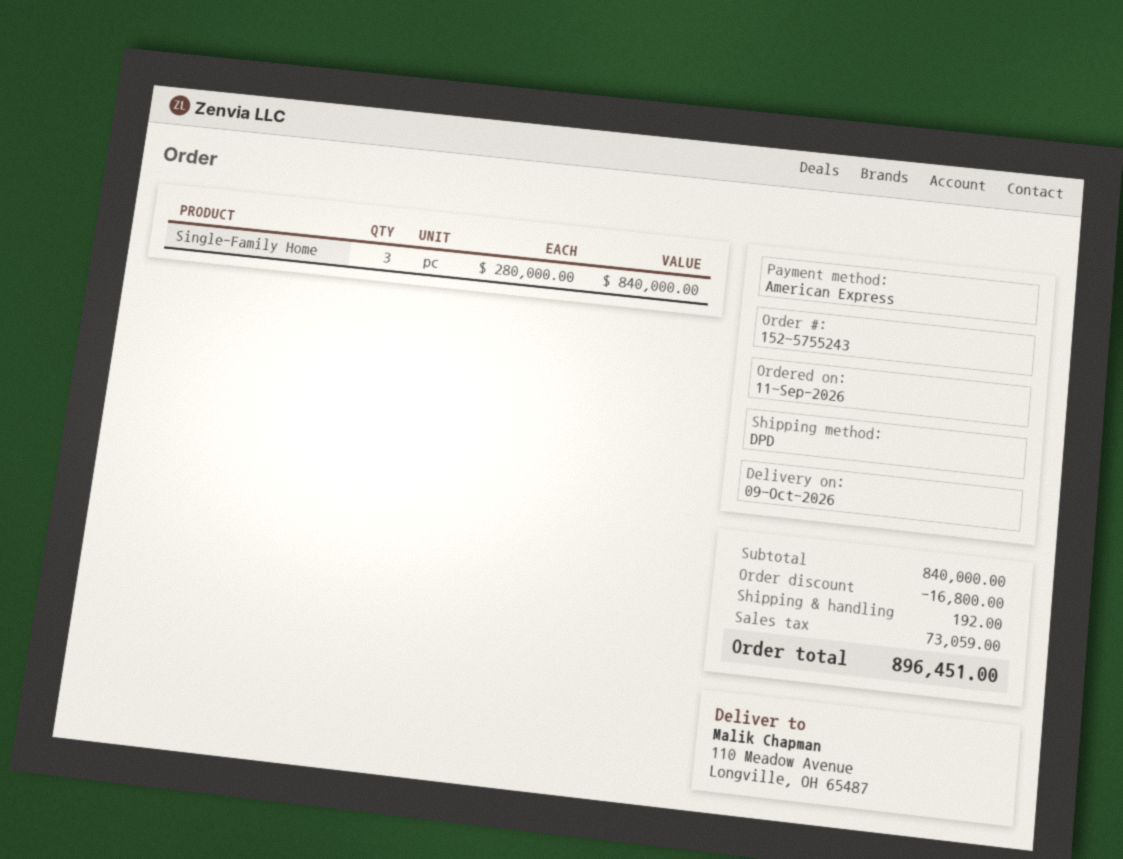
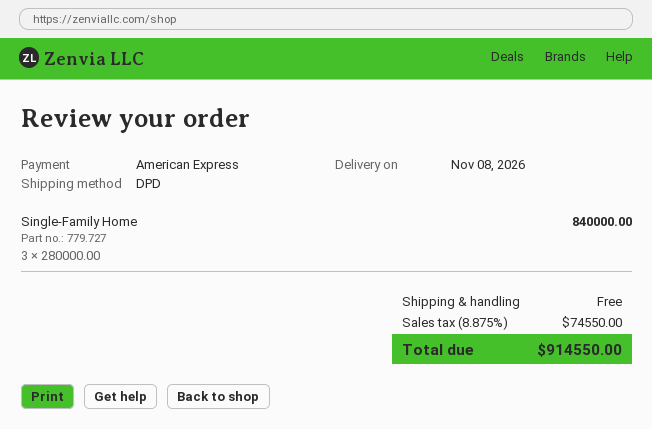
delivery date: 2026-10-09 -> 2026-11-08
discount: 16800.00 -> none
shipping: 192.00 -> 0.00
tax: 73059.00 -> 74550.00
total: 896451.00 -> 914550.00

